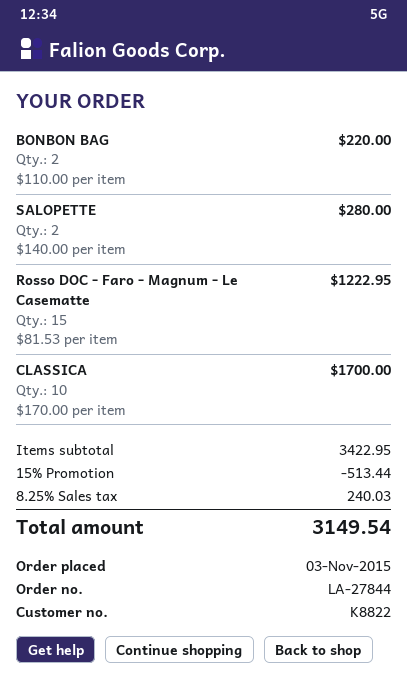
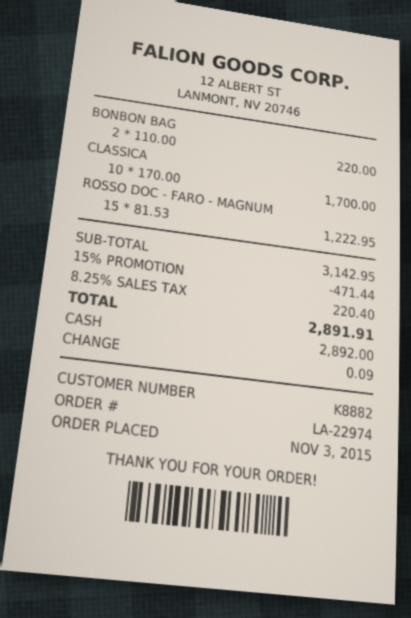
order number: LA-27844 -> LA-22974
customer number: K8822 -> K8882
SALOPETTE: 2 x 140.00 = 280.00 -> none
subtotal: 3422.95 -> 3142.95
discount: 15% = 513.44 -> 15% = 471.44
tax: 8.25% = 240.03 -> 8.25% = 220.40
total: 3149.54 -> 2891.91

